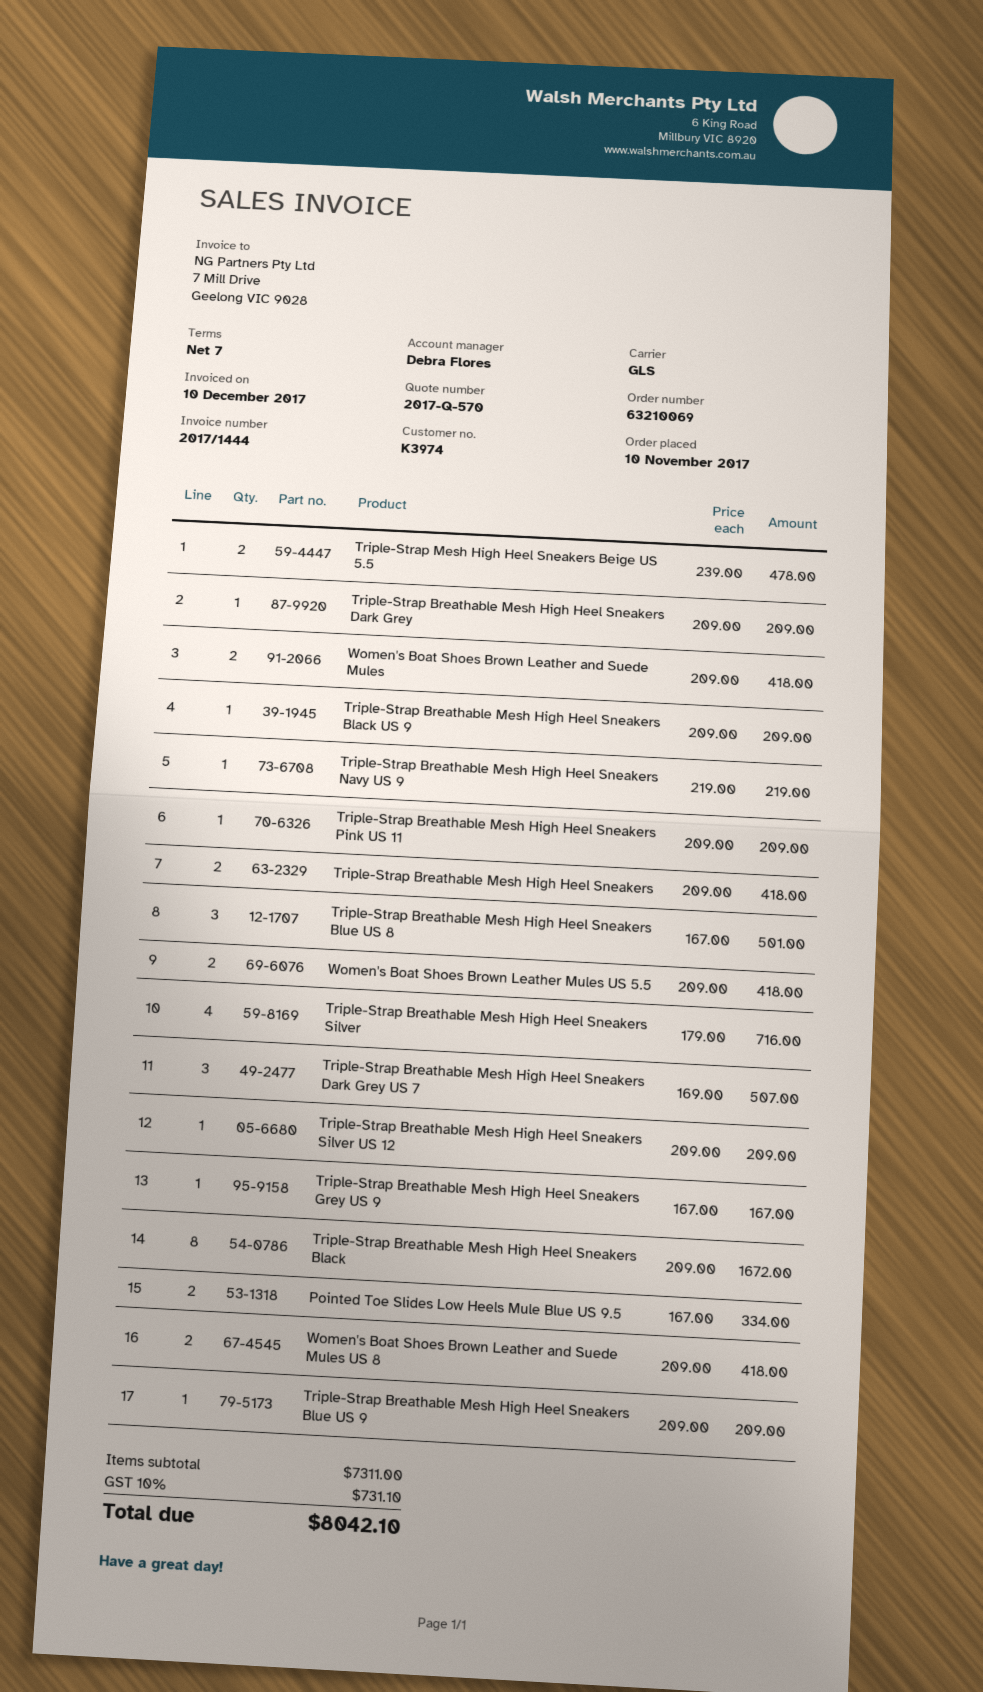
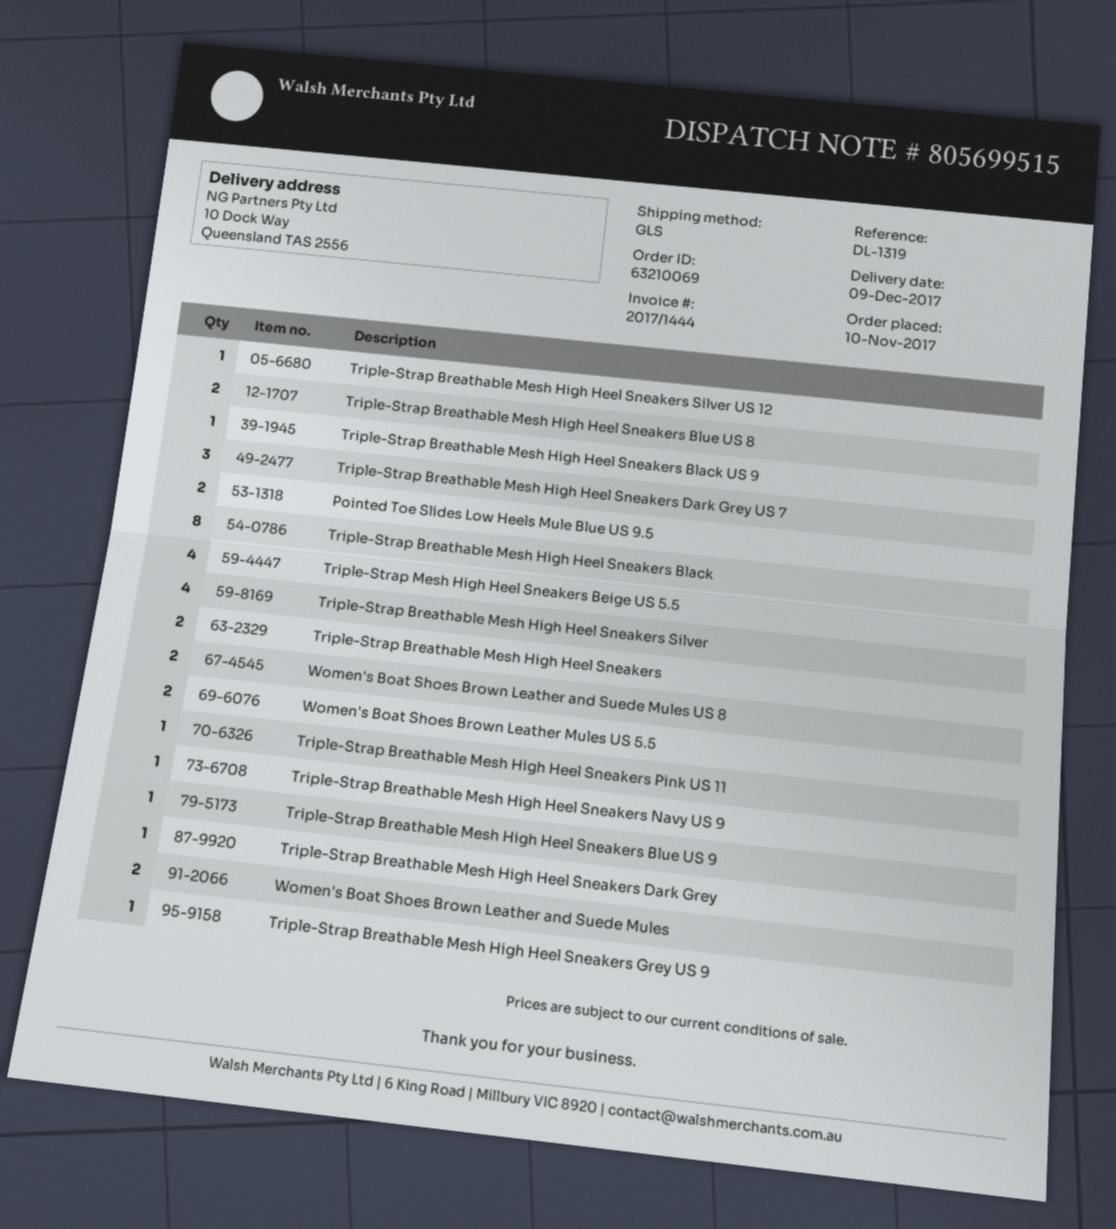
Triple-Strap Mesh High Heel Sneakers Beige US 5.5: 2 -> 4
Triple-Strap Breathable Mesh High Heel Sneakers Blue US 8: 3 -> 2

